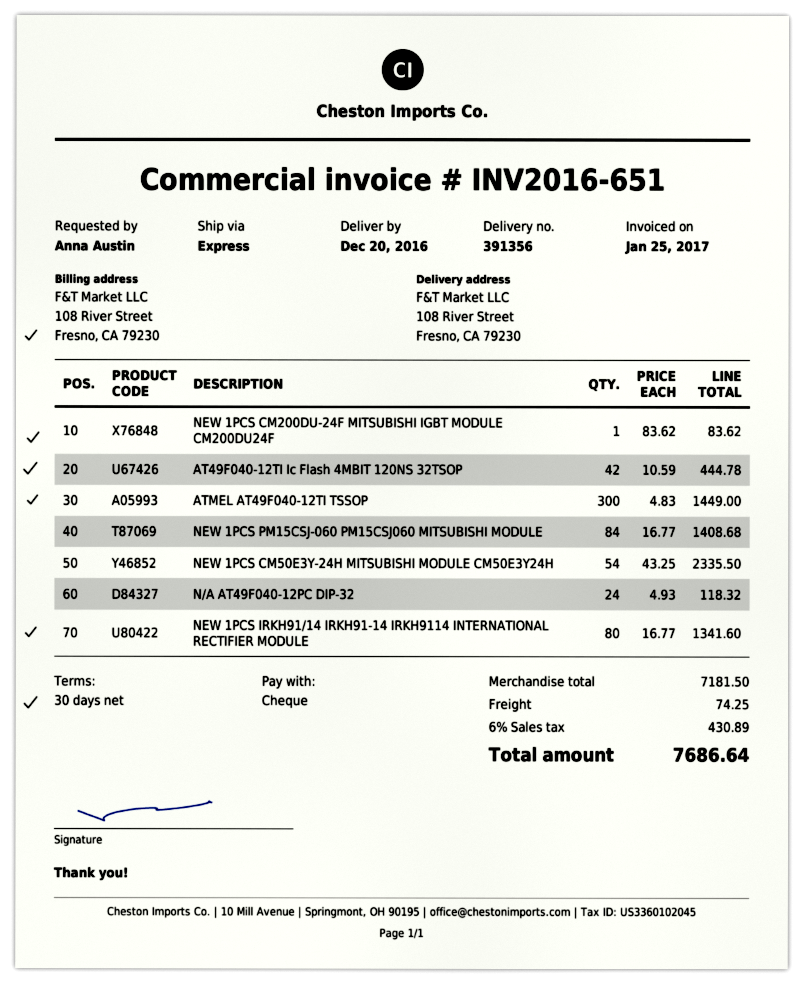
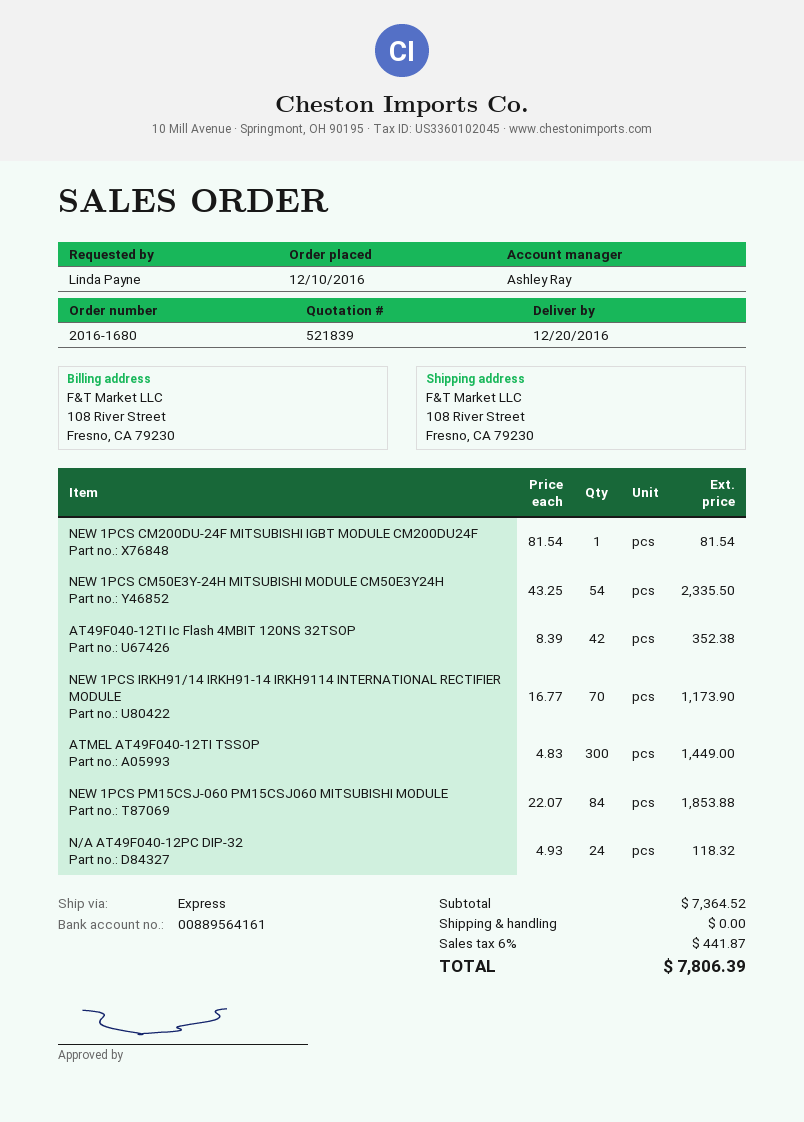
ordered by: Anna Austin -> Linda Payne
NEW 1PCS CM200DU-24F MITSUBISHI IGBT MODULE CM200DU24F: 1 x 83.62 = 83.62 -> 1 x 81.54 = 81.54
AT49F040-12TI Ic Flash 4MBIT 120NS 32TSOP: 42 x 10.59 = 444.78 -> 42 x 8.39 = 352.38
NEW 1PCS PM15CSJ-060 PM15CSJ060 MITSUBISHI MODULE: 84 x 16.77 = 1408.68 -> 84 x 22.07 = 1853.88
NEW 1PCS IRKH91/14 IRKH91-14 IRKH9114 INTERNATIONAL RECTIFIER MODULE: 80 x 16.77 = 1341.60 -> 70 x 16.77 = 1173.90
subtotal: 7181.50 -> 7364.52
shipping: 74.25 -> 0.00
tax: 6% = 430.89 -> 6% = 441.87
total: 7686.64 -> 7806.39

